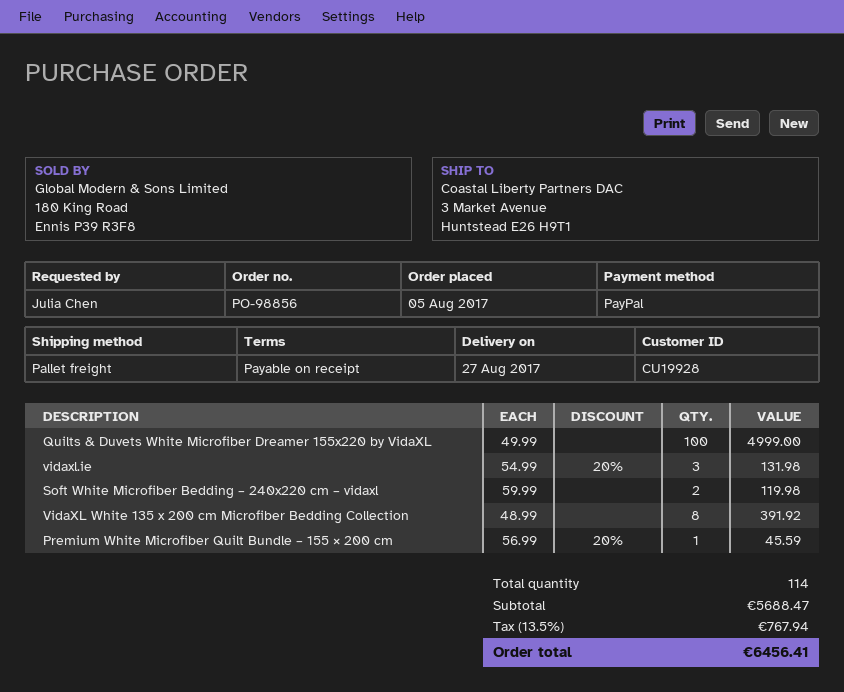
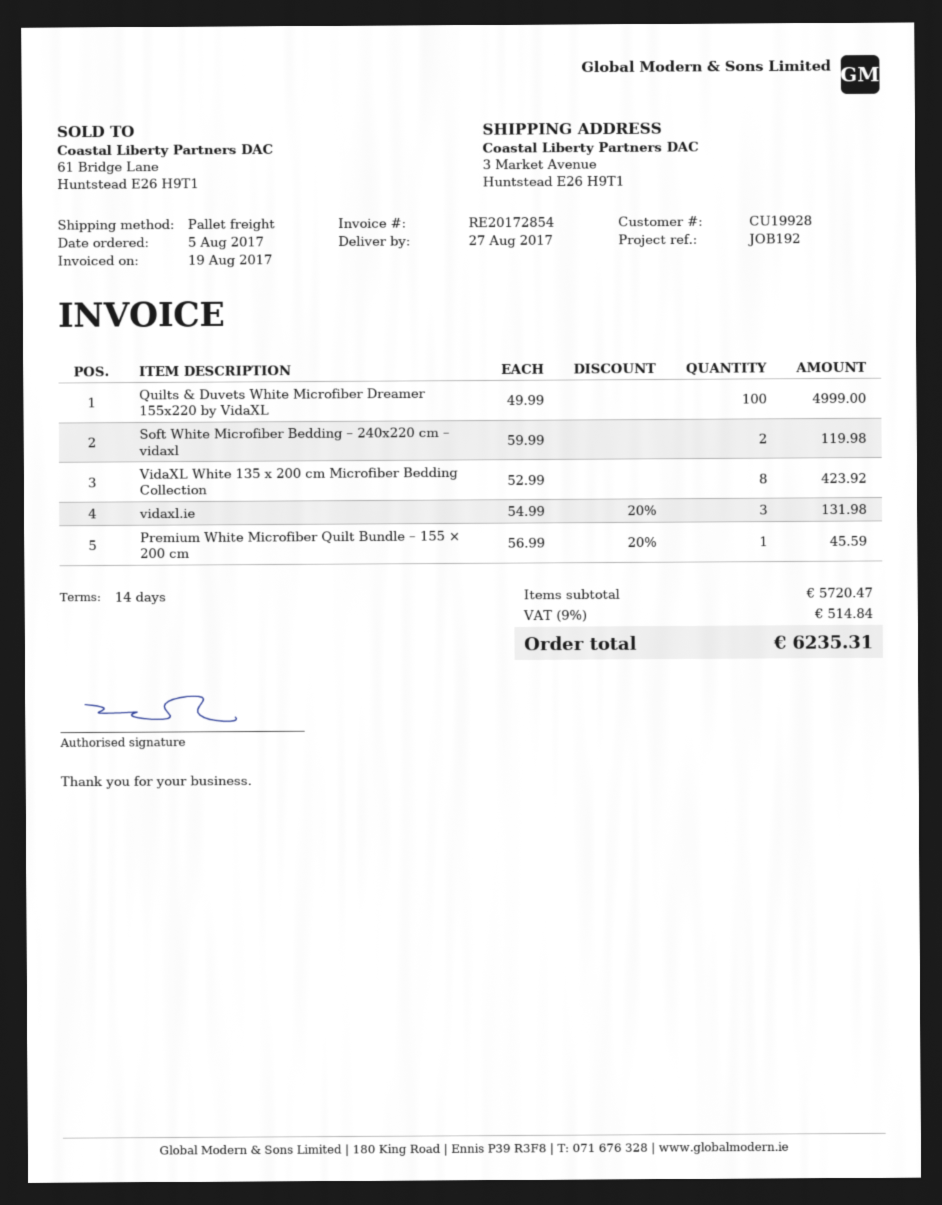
payment terms: on receipt -> 14 days
VidaXL White 135 x 200 cm Microfiber Bedding Collection: 8 x 48.99 = 391.92 -> 8 x 52.99 = 423.92
subtotal: 5688.47 -> 5720.47
tax: 13.5% = 767.94 -> 9% = 514.84
total: 6456.41 -> 6235.31

